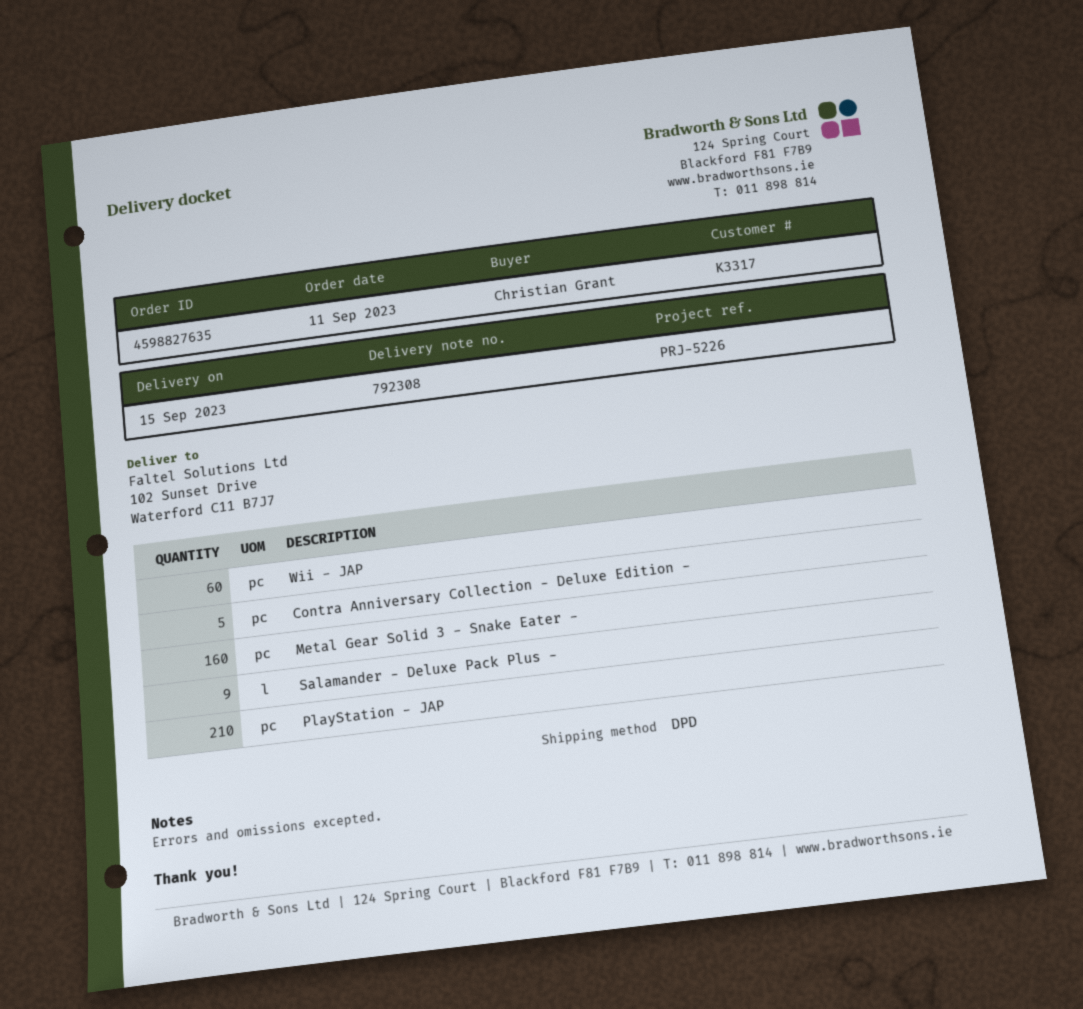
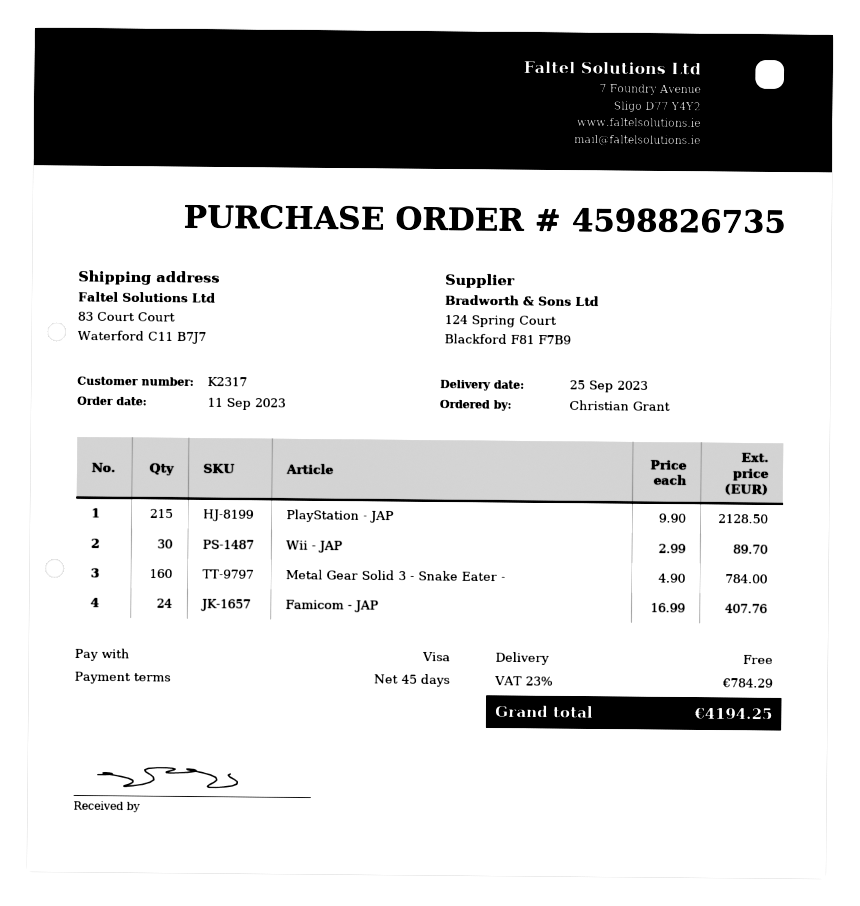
order number: 4598827635 -> 4598826735
delivery date: 2023-09-15 -> 2023-09-25
customer number: K3317 -> K2317
ship to: 102 Sunset Drive, Waterford C11 B7J7 -> 83 Court Court, Waterford C11 B7J7
Wii - JAP: 60 -> 30
Contra Anniversary Collection - Deluxe Edition -: 5 -> none
Salamander - Deluxe Pack Plus -: 9 -> none
PlayStation - JAP: 210 -> 215
Famicom - JAP: none -> 24

